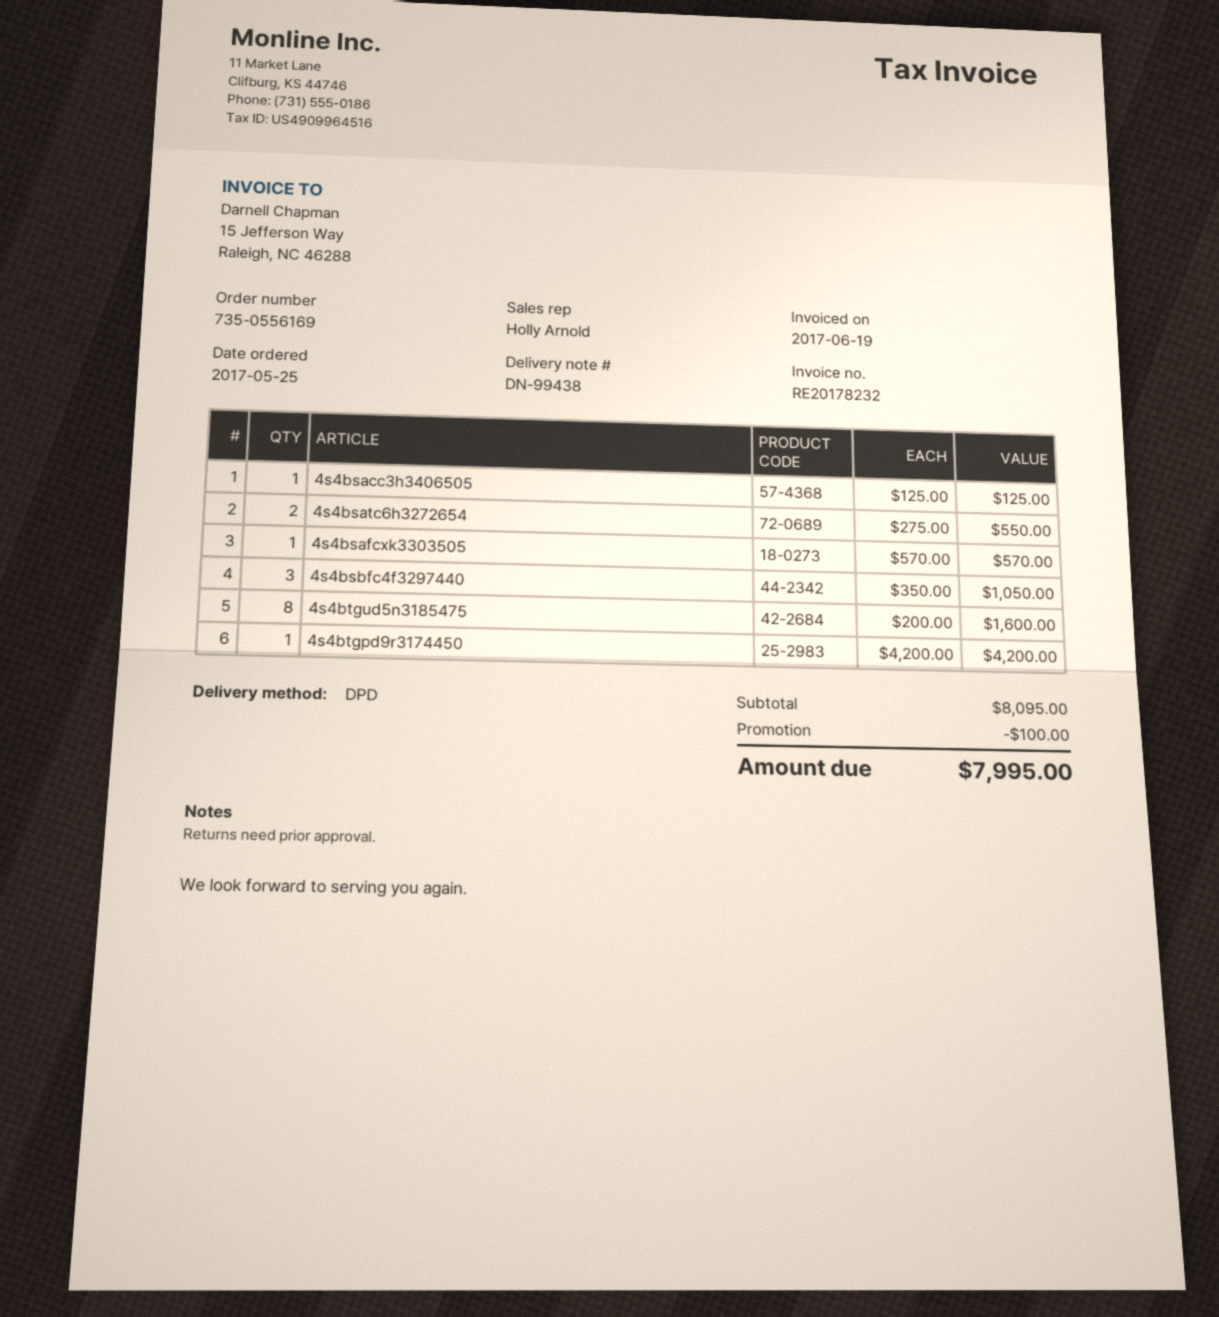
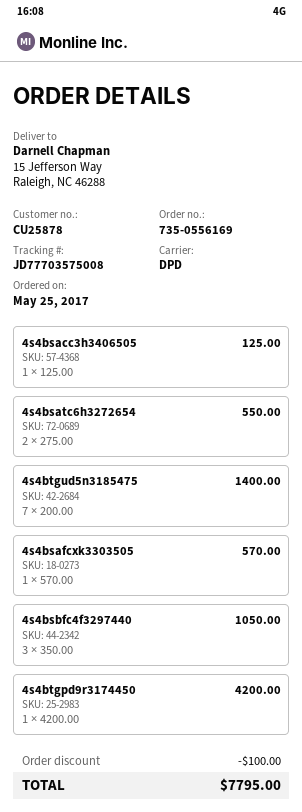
4s4btgud5n3185475: 8 x 200.00 = 1600.00 -> 7 x 200.00 = 1400.00
total: 7995.00 -> 7795.00

